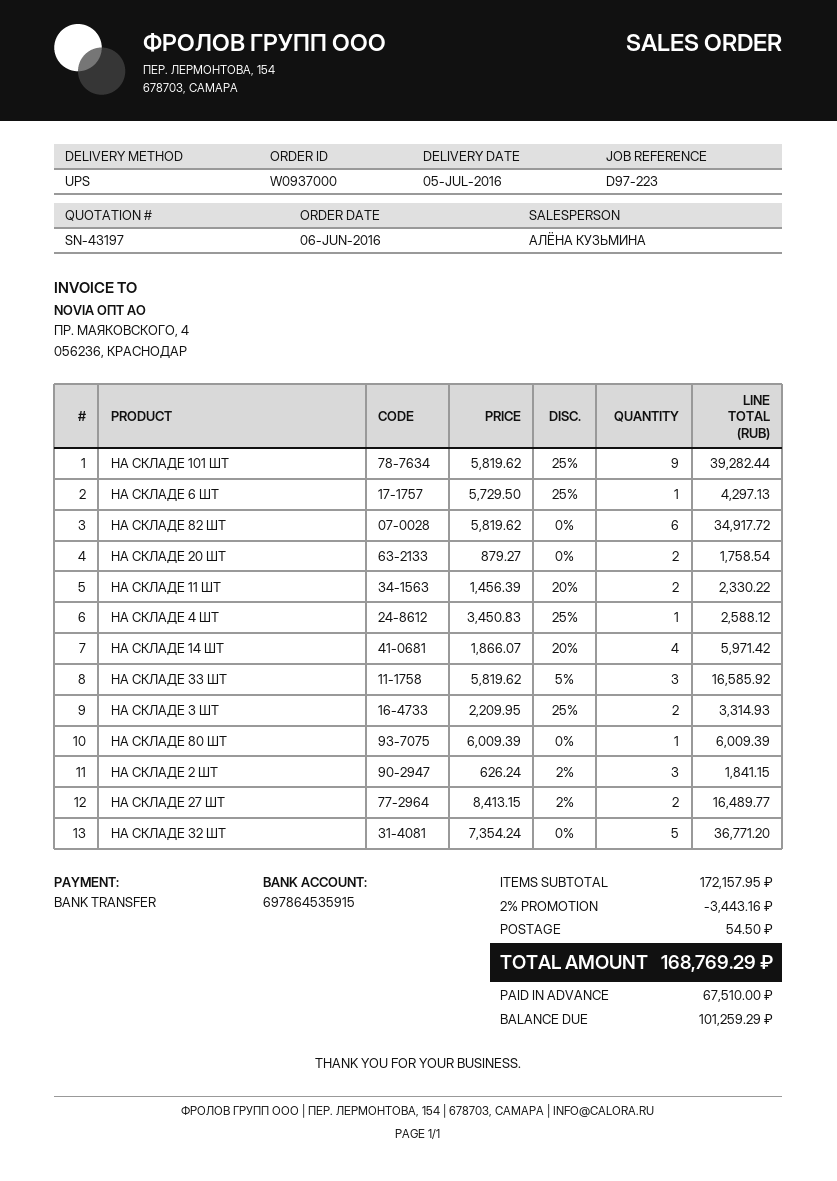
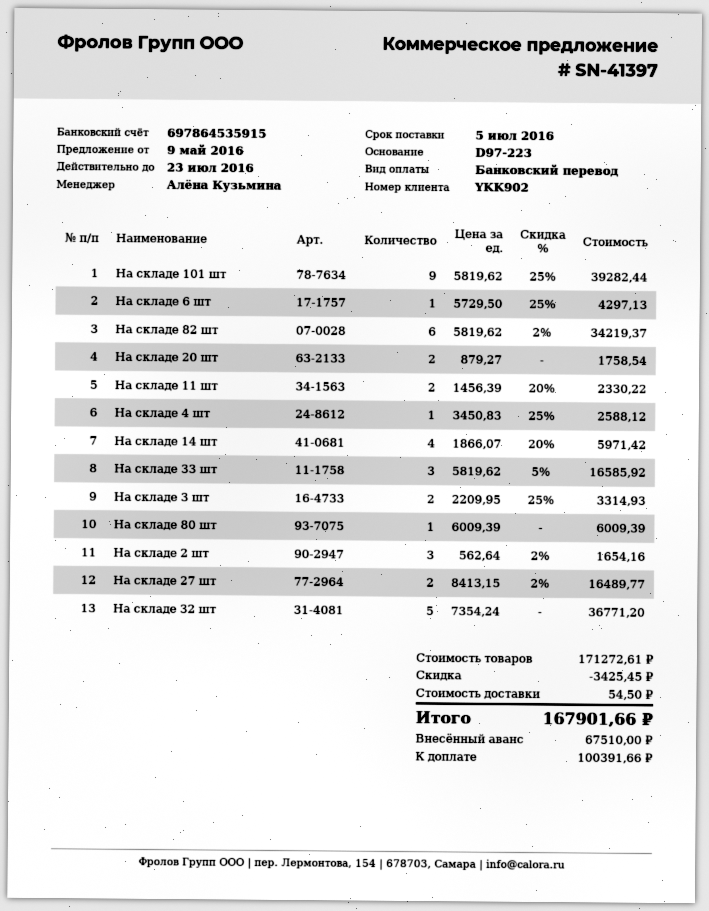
quote number: SN-43197 -> SN-41397
НА СКЛАДЕ 82 ШТ: 6 x 5819.62 = 34917.72 -> 6 x 5819.62 - 2% = 34219.37
НА СКЛАДЕ 2 ШТ: 3 x 626.24 - 2% = 1841.15 -> 3 x 562.64 - 2% = 1654.16
subtotal: 172157.95 -> 171272.61
discount: 3443.16 -> 3425.45
total: 168769.29 -> 167901.66
balance: 101259.29 -> 100391.66

